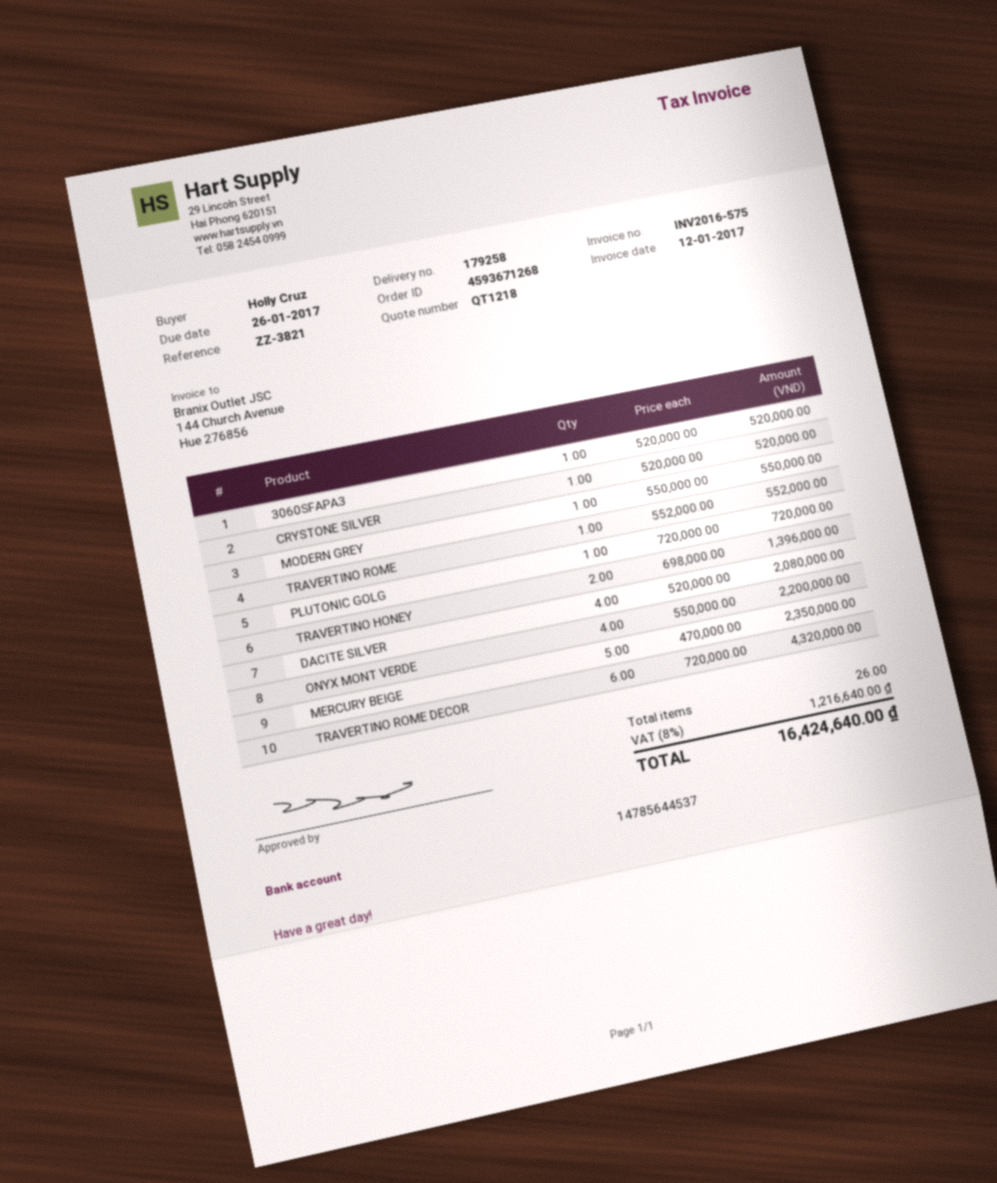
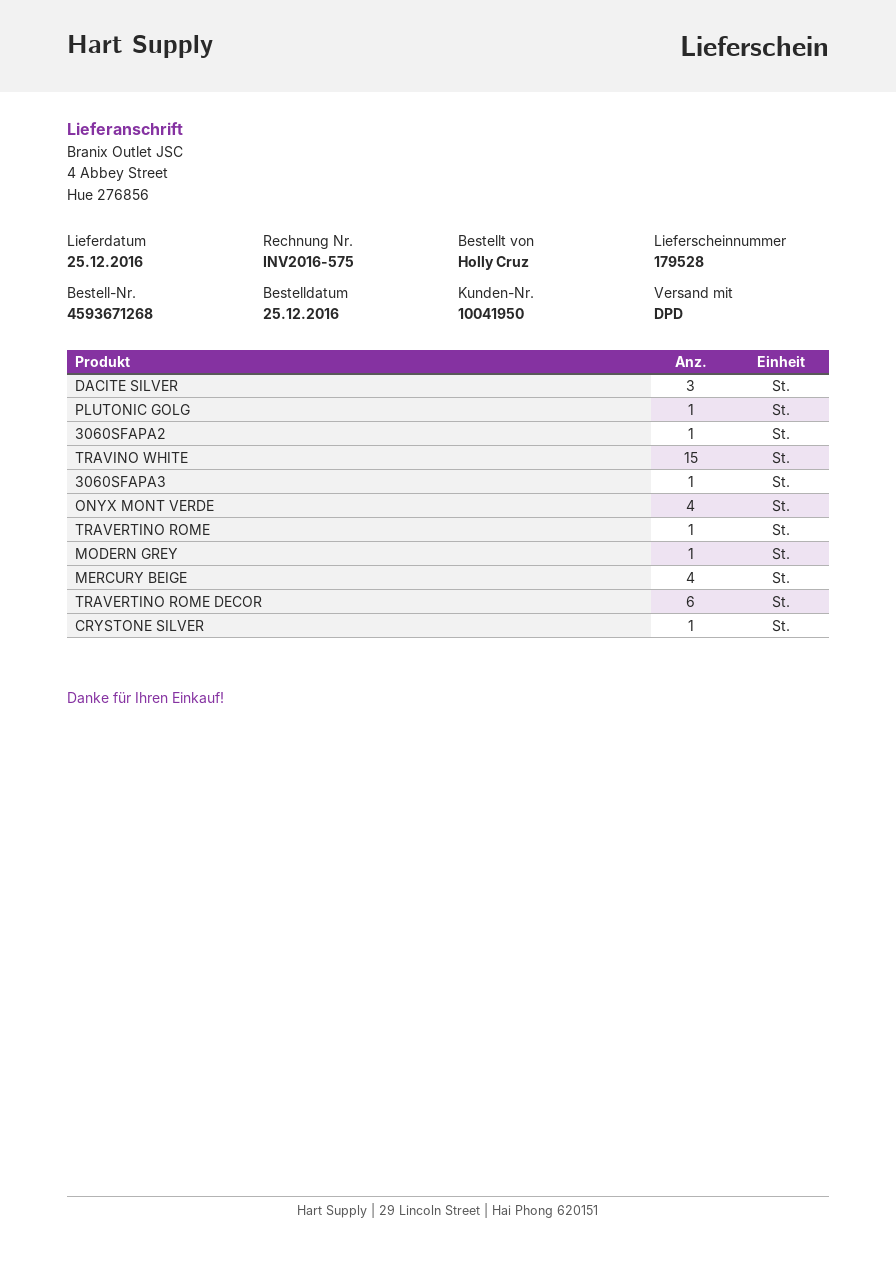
delivery note number: 179258 -> 179528
TRAVERTINO HONEY: 2 -> none
DACITE SILVER: 4 -> 3
MERCURY BEIGE: 5 -> 4
3060SFAPA2: none -> 1
TRAVINO WHITE: none -> 15

